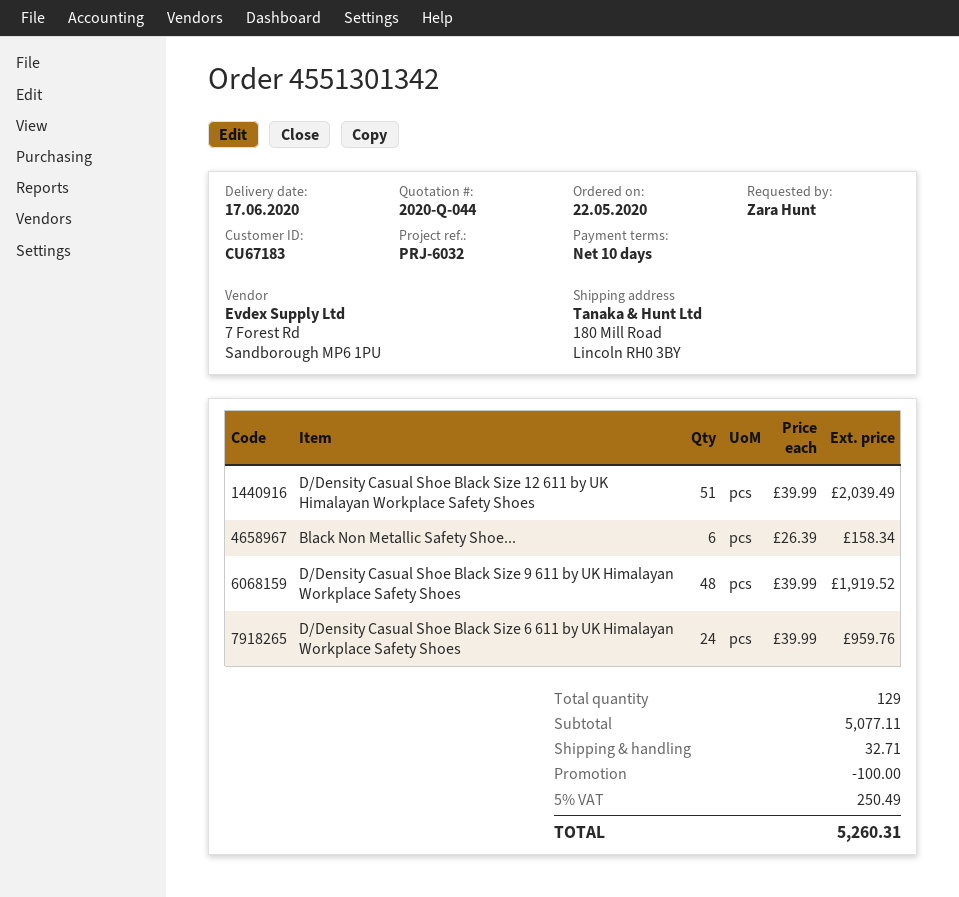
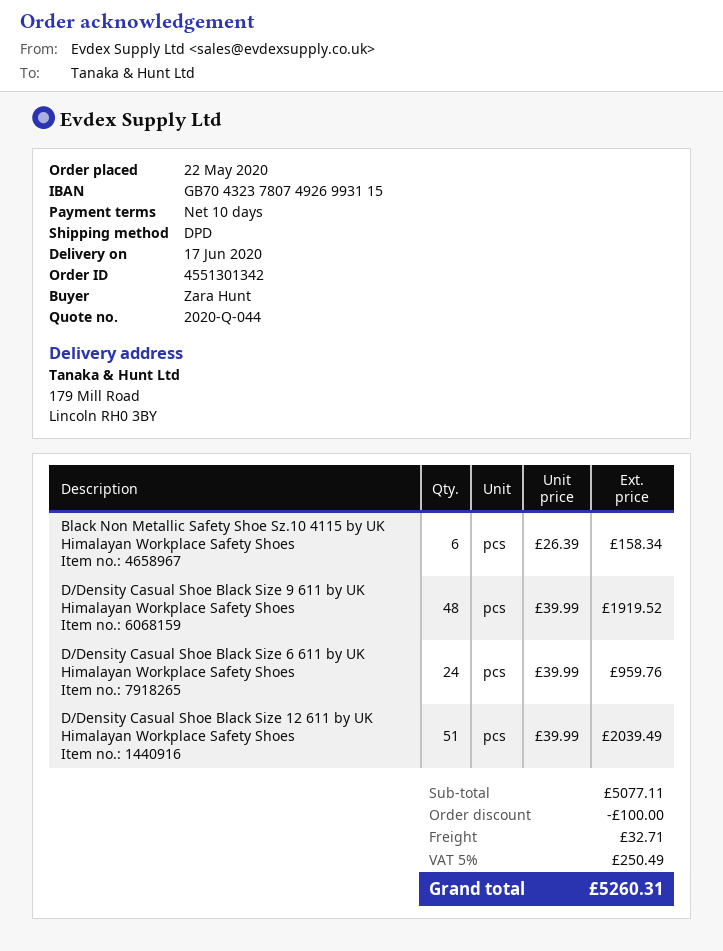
ship to: 180 Mill Road, Lincoln RH0 3BY -> 179 Mill Road, Lincoln RH0 3BY

